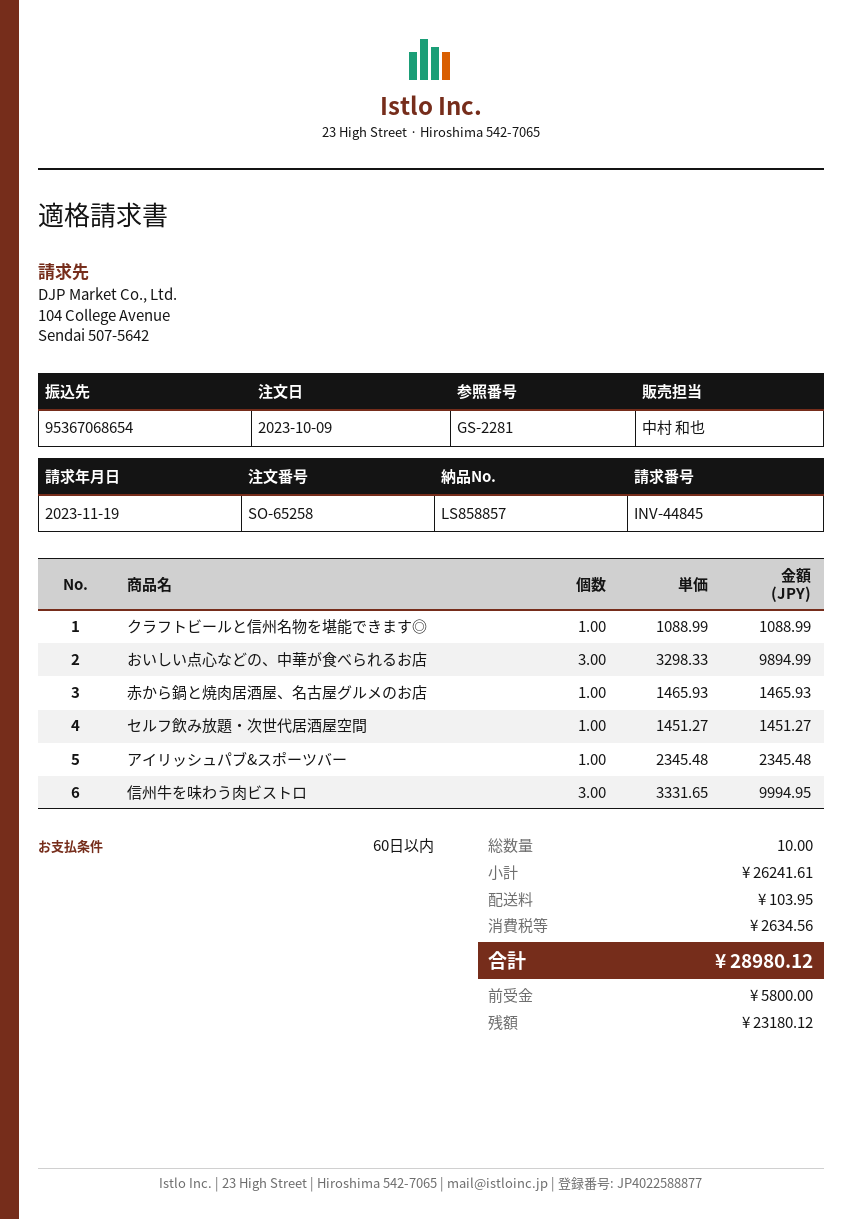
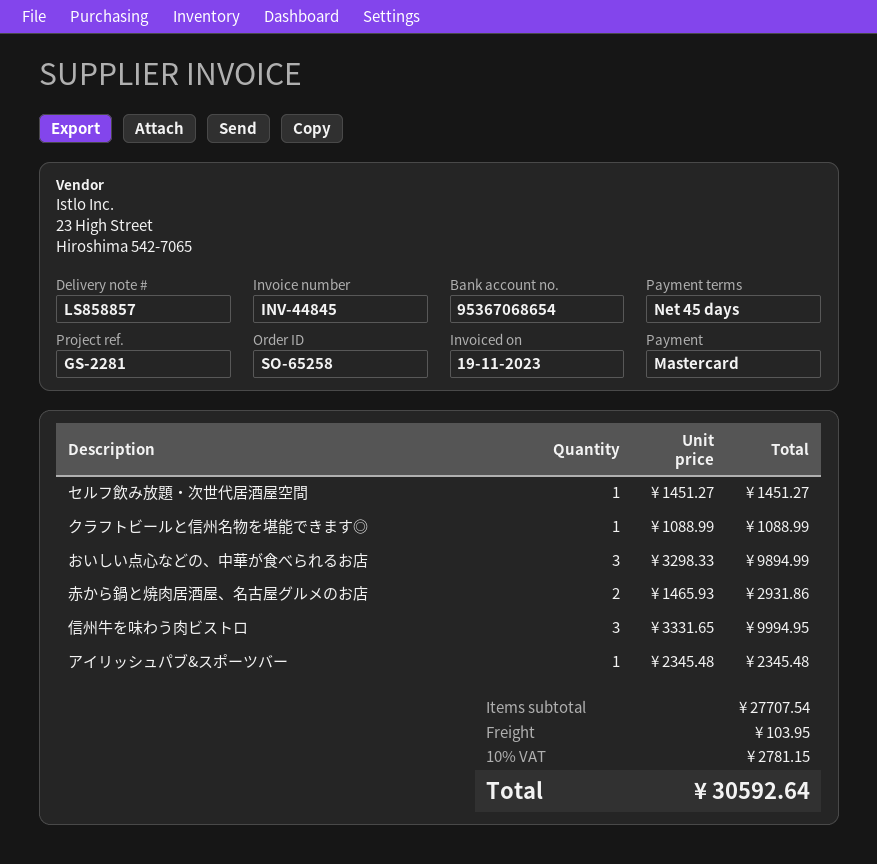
payment terms: 60 days -> 45 days
赤から鍋と焼肉居酒屋、名古屋グルメのお店: 1 x 1465.93 = 1465.93 -> 2 x 1465.93 = 2931.86
subtotal: 26241.61 -> 27707.54
tax: 2634.56 -> 2781.15
total: 28980.12 -> 30592.64

